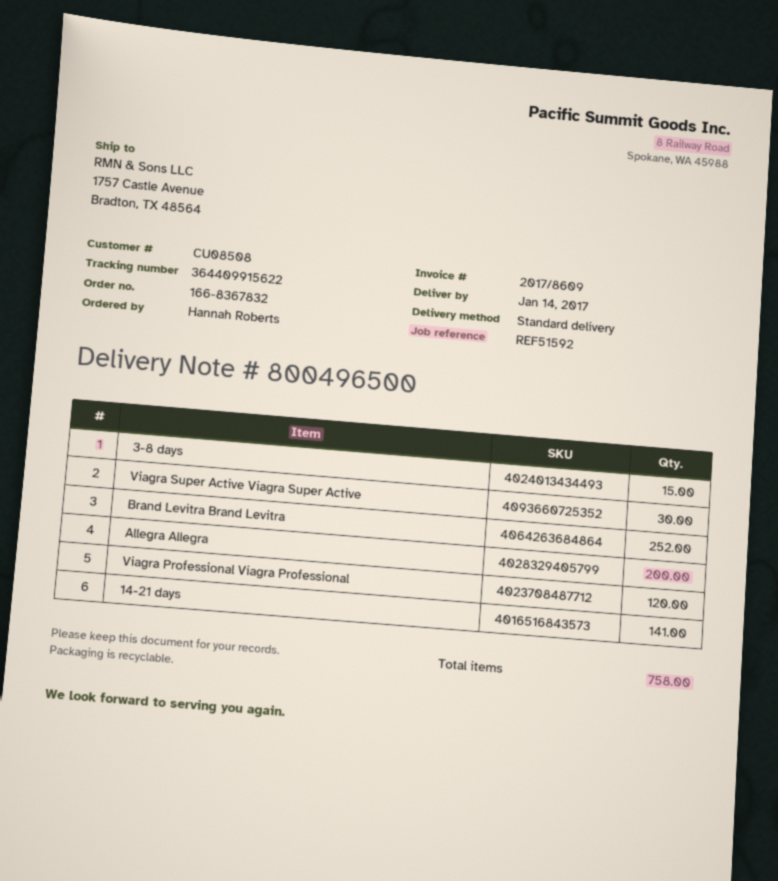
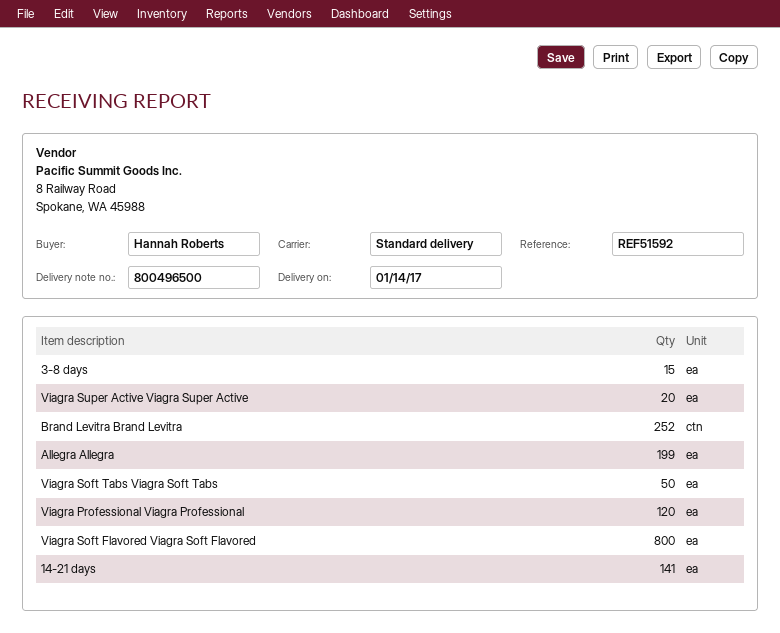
Viagra Super Active Viagra Super Active: 30 -> 20
Allegra Allegra: 200 -> 199
Viagra Soft Tabs Viagra Soft Tabs: none -> 50
Viagra Soft Flavored Viagra Soft Flavored: none -> 800

